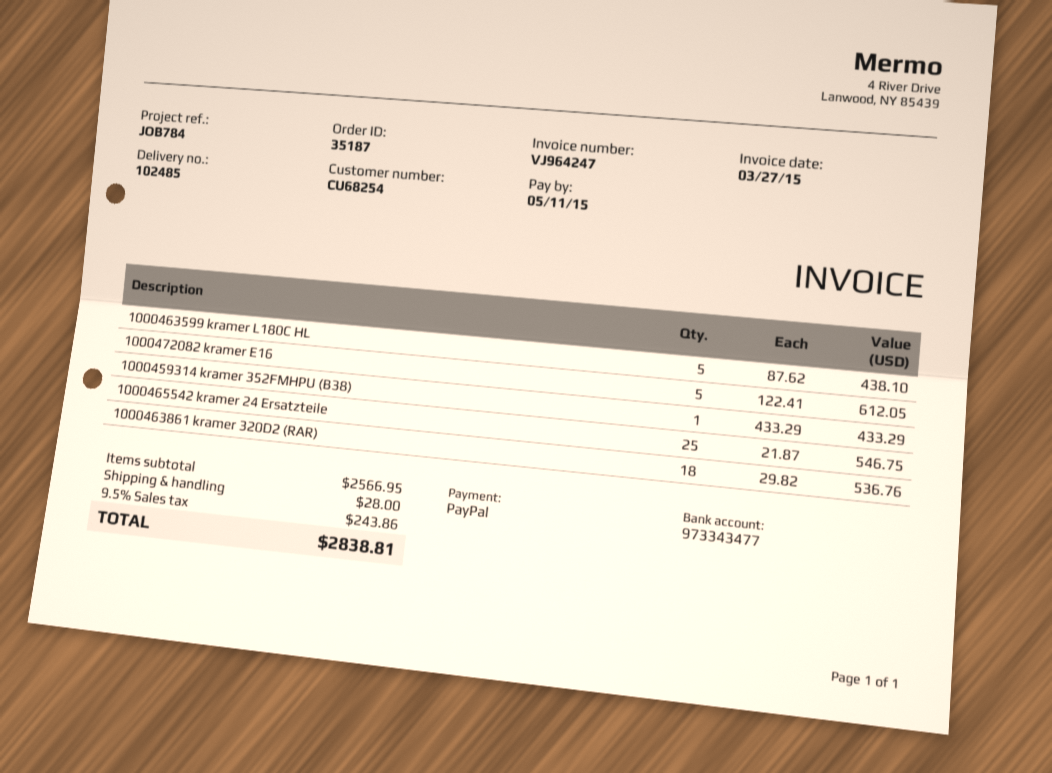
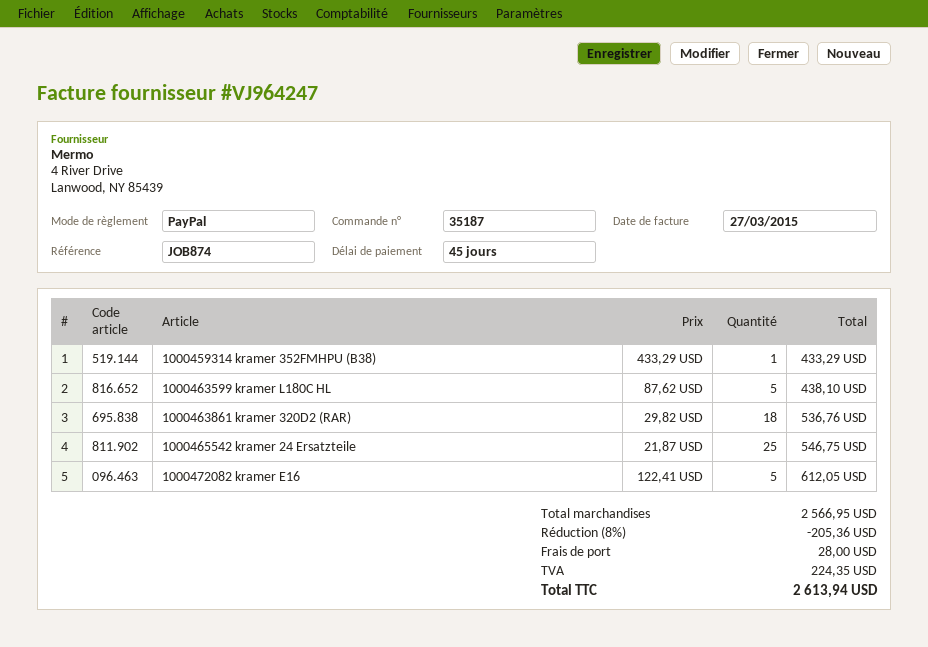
reference: JOB784 -> JOB874
discount: none -> 8% = 205.36
tax: 243.86 -> 224.35
total: 2838.81 -> 2613.94

